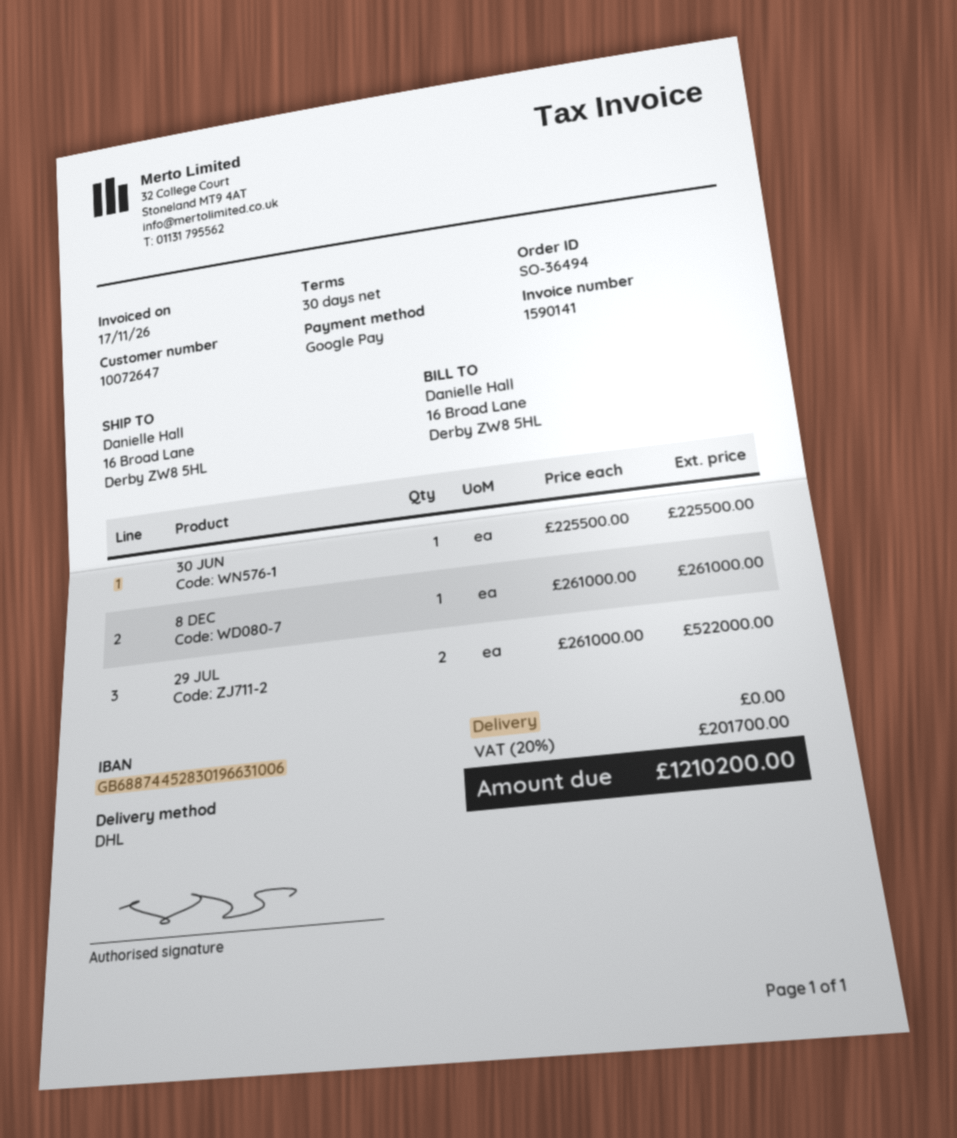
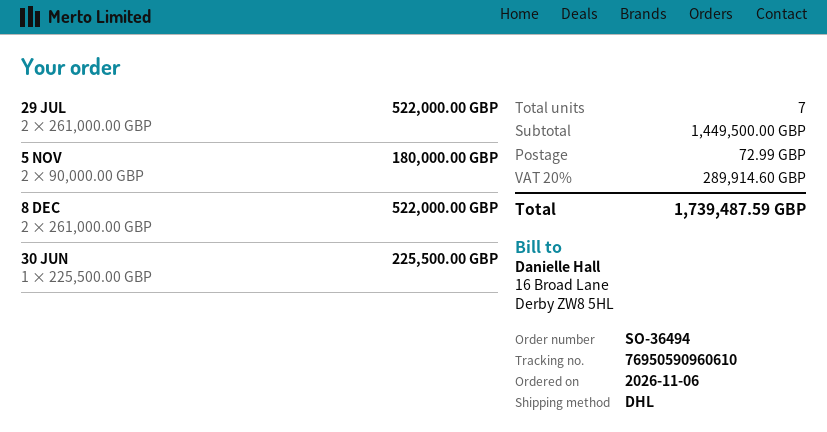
8 DEC: 1 x 261000.00 = 261000.00 -> 2 x 261000.00 = 522000.00
5 NOV: none -> 2 x 90000.00 = 180000.00
shipping: 0.00 -> 72.99
tax: 20% = 201700.00 -> 20% = 289914.60
total: 1210200.00 -> 1739487.59

